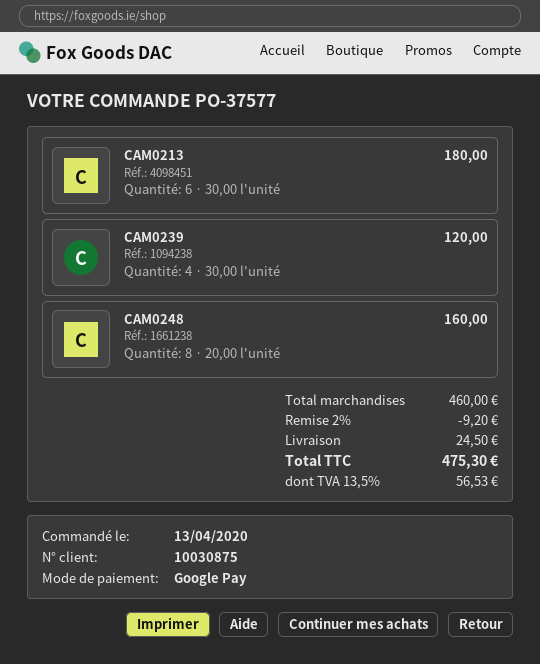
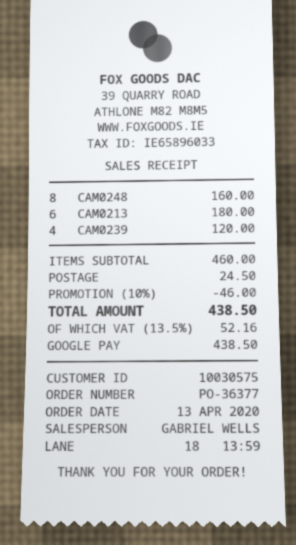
order number: PO-37577 -> PO-36377
customer number: 10030875 -> 10030575
discount: 2% = 9.20 -> 10% = 46.00
tax: 13.5% = 56.53 -> 13.5% = 52.16
total: 475.30 -> 438.50

